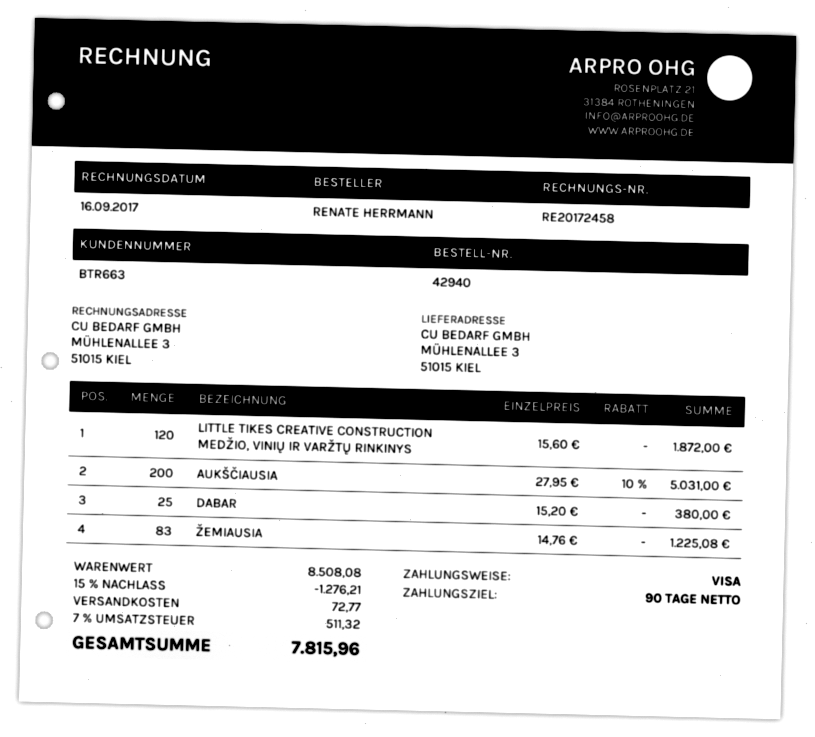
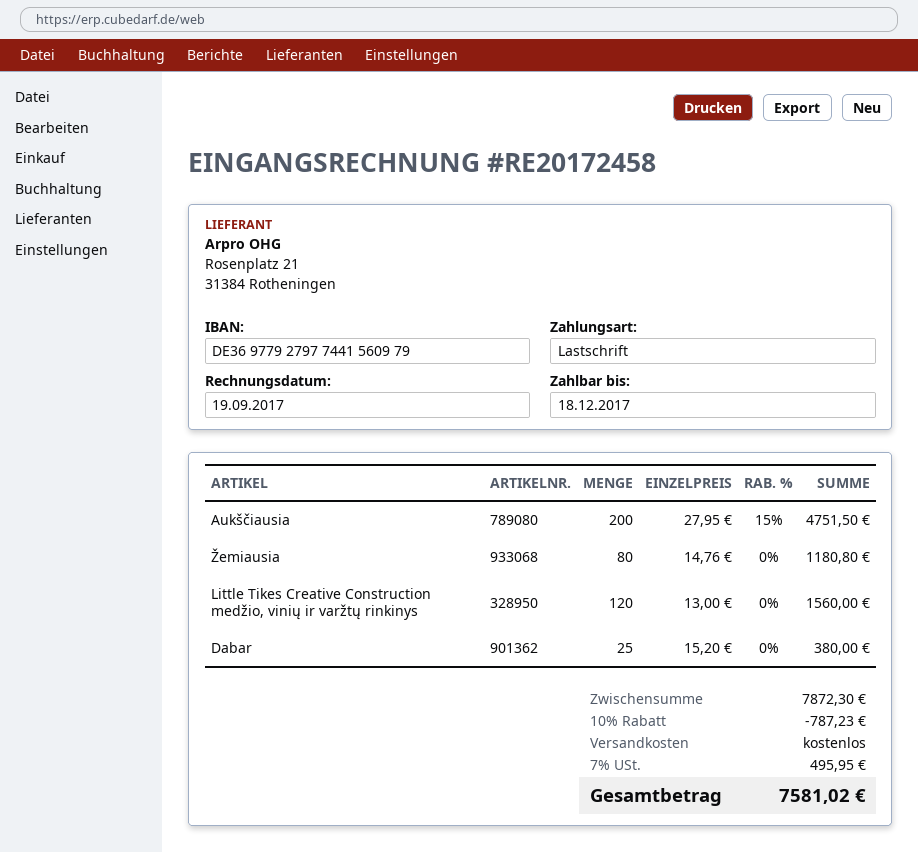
invoice date: 2017-09-16 -> 2017-09-19
payment method: Visa -> direct debit
LITTLE TIKES CREATIVE CONSTRUCTION MEDŽIO, VINIŲ IR VARŽTŲ RINKINYS: 120 x 15.60 = 1872.00 -> 120 x 13.00 = 1560.00
AUKŠČIAUSIA: 200 x 27.95 - 10% = 5031.00 -> 200 x 27.95 - 15% = 4751.50
ŽEMIAUSIA: 83 x 14.76 = 1225.08 -> 80 x 14.76 = 1180.80
subtotal: 8508.08 -> 7872.30
discount: 15% = 1276.21 -> 10% = 787.23
shipping: 72.77 -> 0.00
tax: 7% = 511.32 -> 7% = 495.95
total: 7815.96 -> 7581.02

